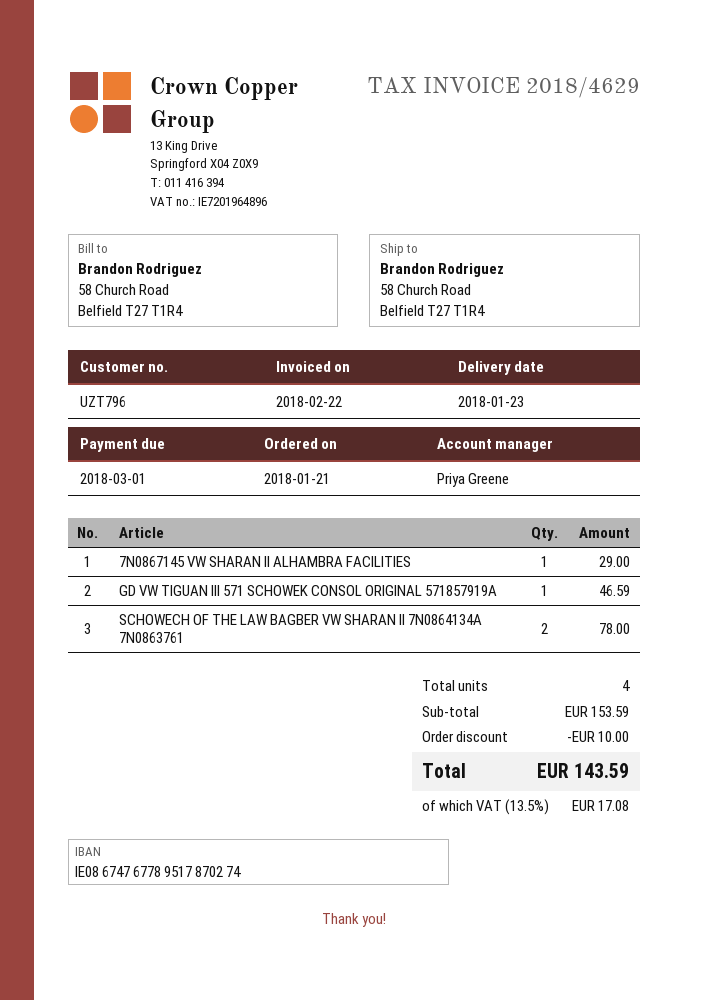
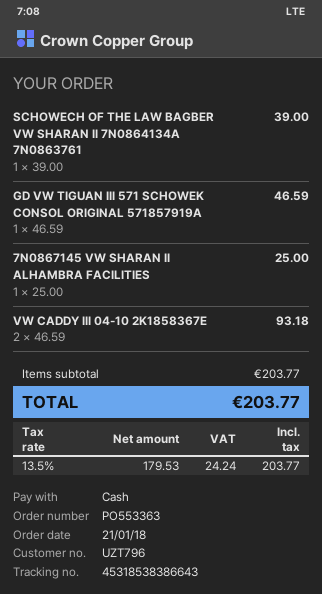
7N0867145 VW SHARAN II ALHAMBRA FACILITIES: 1 for 29.00 -> 1 for 25.00
SCHOWECH OF THE LAW BAGBER VW SHARAN II 7N0864134A 7N0863761: 2 for 78.00 -> 1 for 39.00
VW CADDY III 04-10 2K1858367E: none -> 2 for 93.18
subtotal: 153.59 -> 203.77
discount: 10.00 -> none
tax: 13.5% = 17.08 -> 13.5% = 24.24
total: 143.59 -> 203.77

